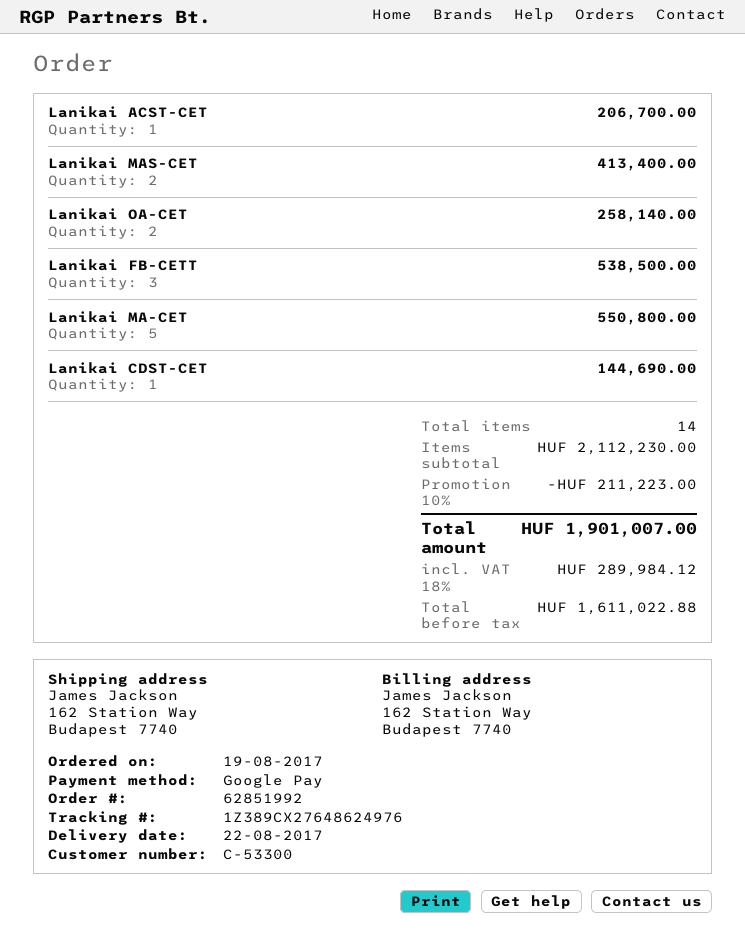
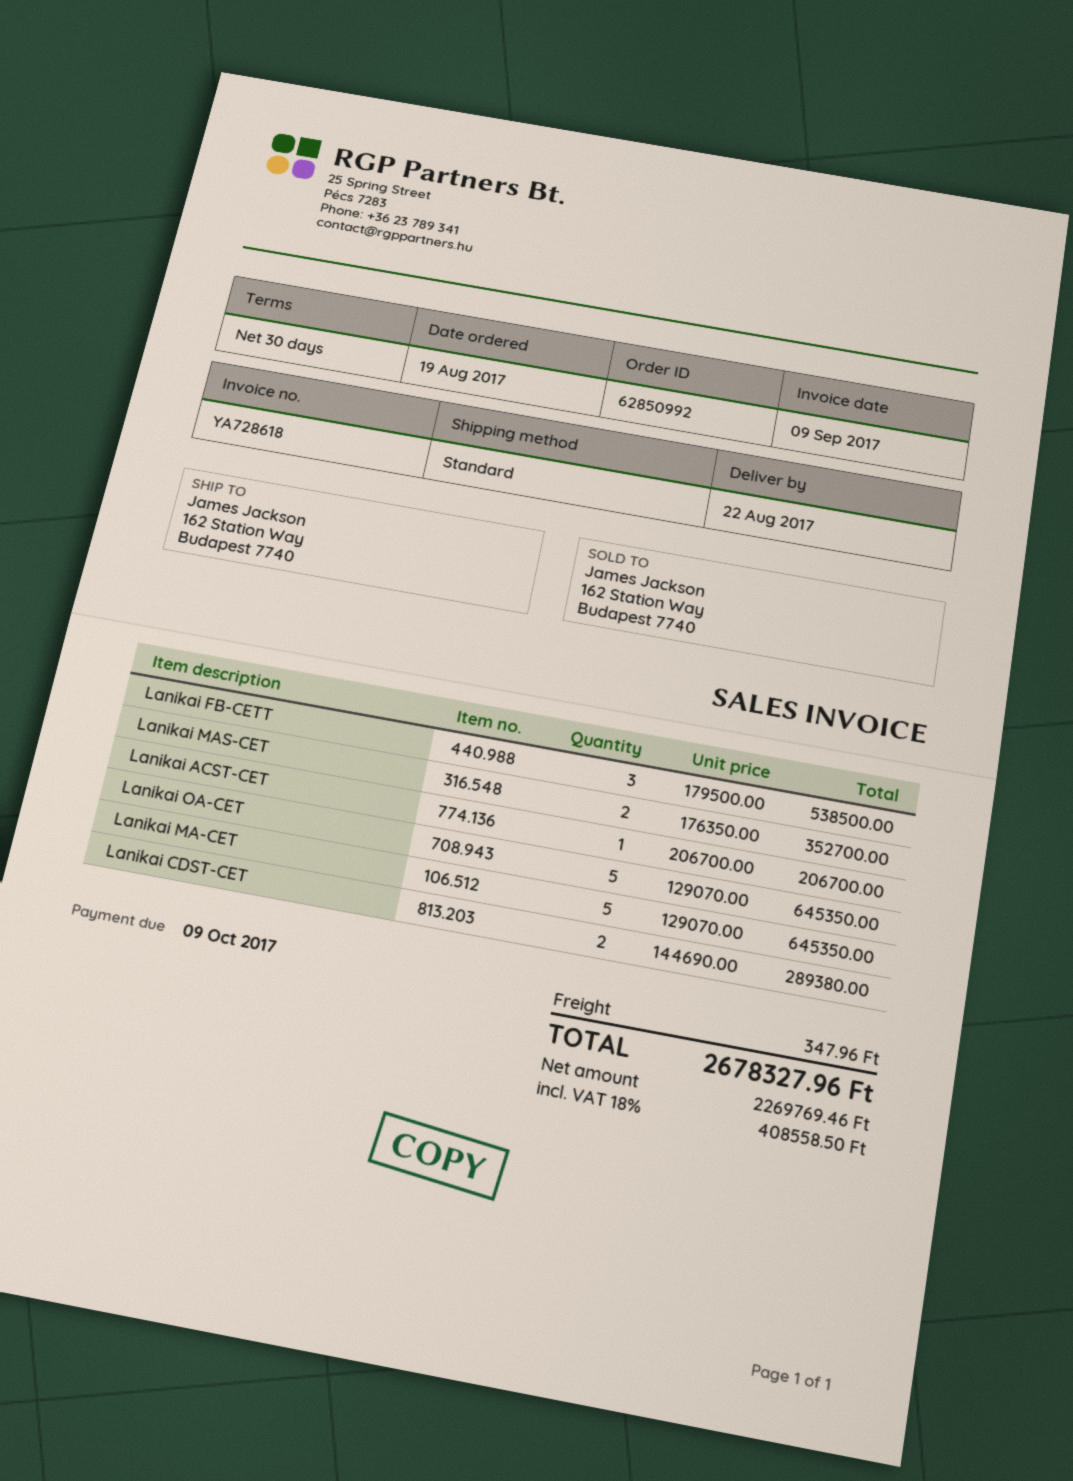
order number: 62851992 -> 62850992
Lanikai MAS-CET: 2 for 413400.00 -> 2 for 352700.00
Lanikai OA-CET: 2 for 258140.00 -> 5 for 645350.00
Lanikai MA-CET: 5 for 550800.00 -> 5 for 645350.00
Lanikai CDST-CET: 1 for 144690.00 -> 2 for 289380.00
discount: 10% = 211223.00 -> none
shipping: none -> 347.96
net: 1611022.88 -> 2269769.46
tax: 18% = 289984.12 -> 18% = 408558.50
total: 1901007.00 -> 2678327.96

